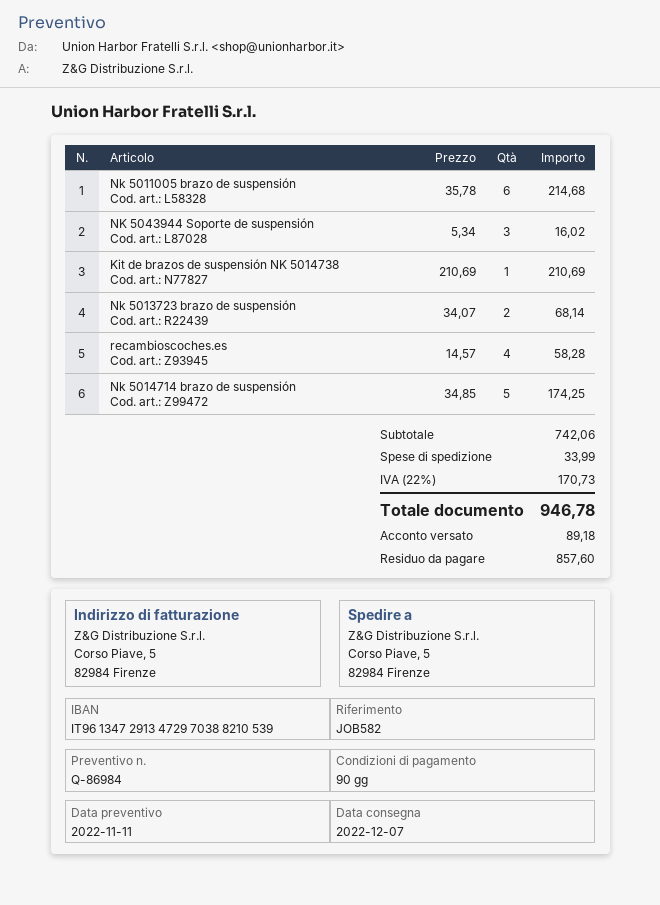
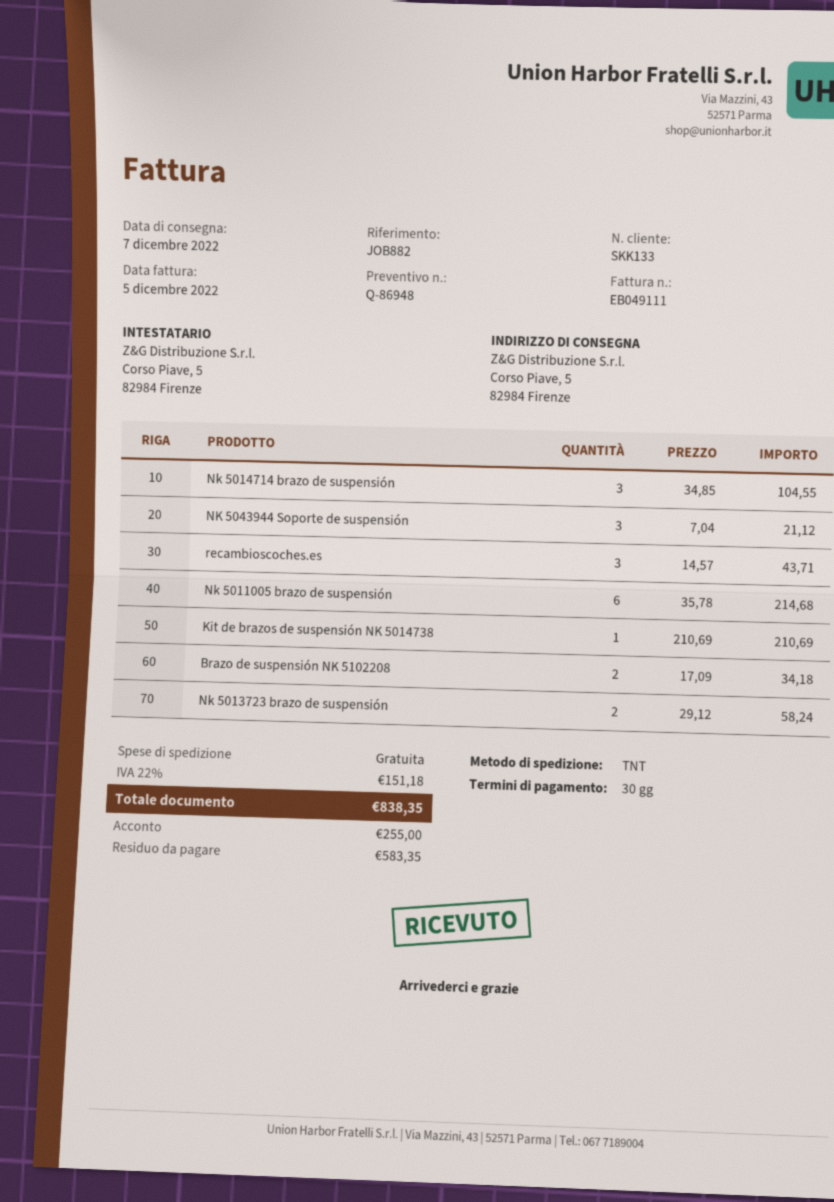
quote number: Q-86984 -> Q-86948
payment terms: 90 days -> 30 days
reference: JOB582 -> JOB882
NK 5043944 Soporte de suspensión: 3 x 5.34 = 16.02 -> 3 x 7.04 = 21.12
Nk 5013723 brazo de suspensión: 2 x 34.07 = 68.14 -> 2 x 29.12 = 58.24
recambioscoches.es: 4 x 14.57 = 58.28 -> 3 x 14.57 = 43.71
Nk 5014714 brazo de suspensión: 5 x 34.85 = 174.25 -> 3 x 34.85 = 104.55
Brazo de suspensión NK 5102208: none -> 2 x 17.09 = 34.18
shipping: 33.99 -> 0.00
tax: 22% = 170.73 -> 22% = 151.18
total: 946.78 -> 838.35
deposit: 89.18 -> 255.00
balance: 857.60 -> 583.35

